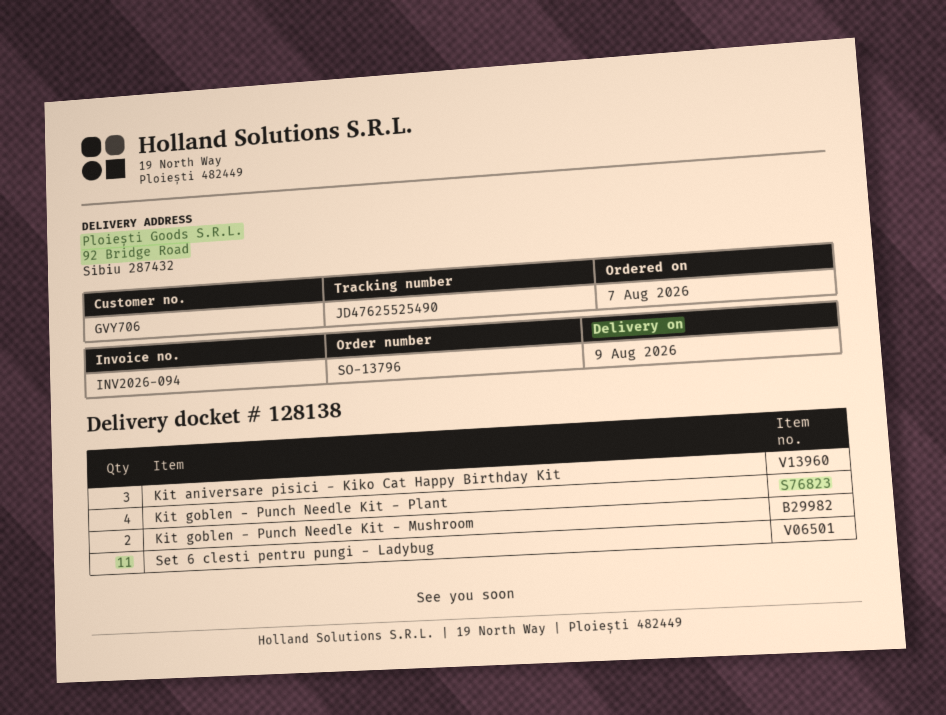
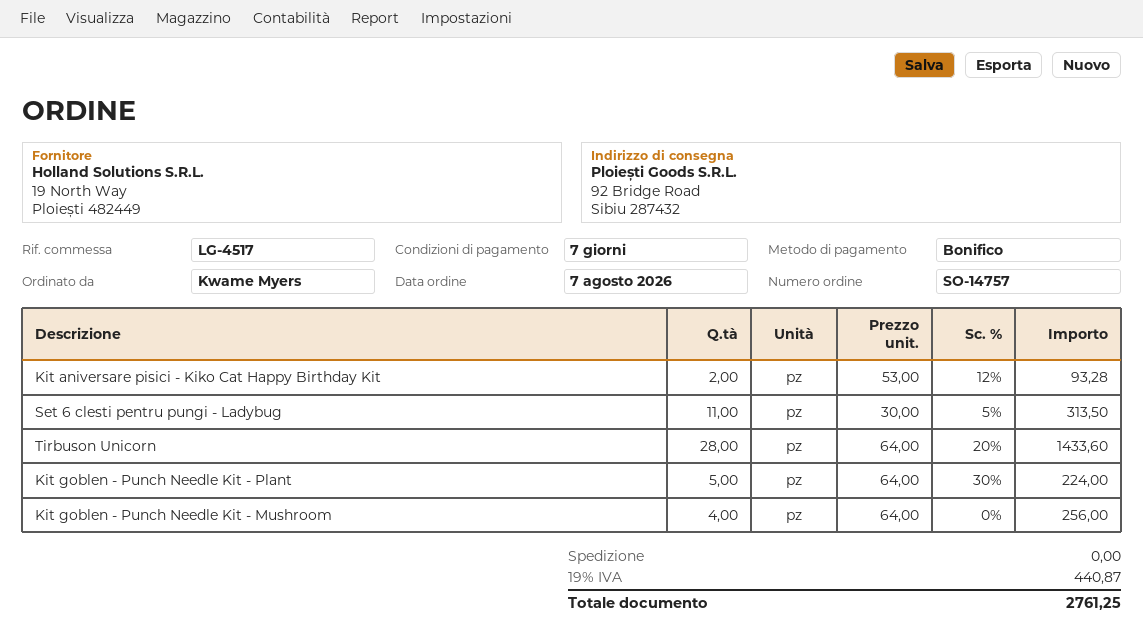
order number: SO-13796 -> SO-14757
Kit aniversare pisici - Kiko Cat Happy Birthday Kit: 3 -> 2
Kit goblen - Punch Needle Kit - Plant: 4 -> 5
Kit goblen - Punch Needle Kit - Mushroom: 2 -> 4
Tirbuson Unicorn: none -> 28

